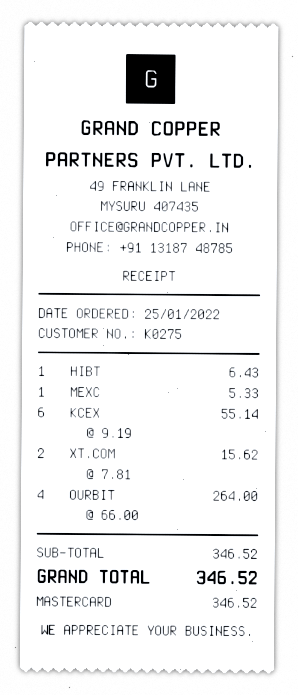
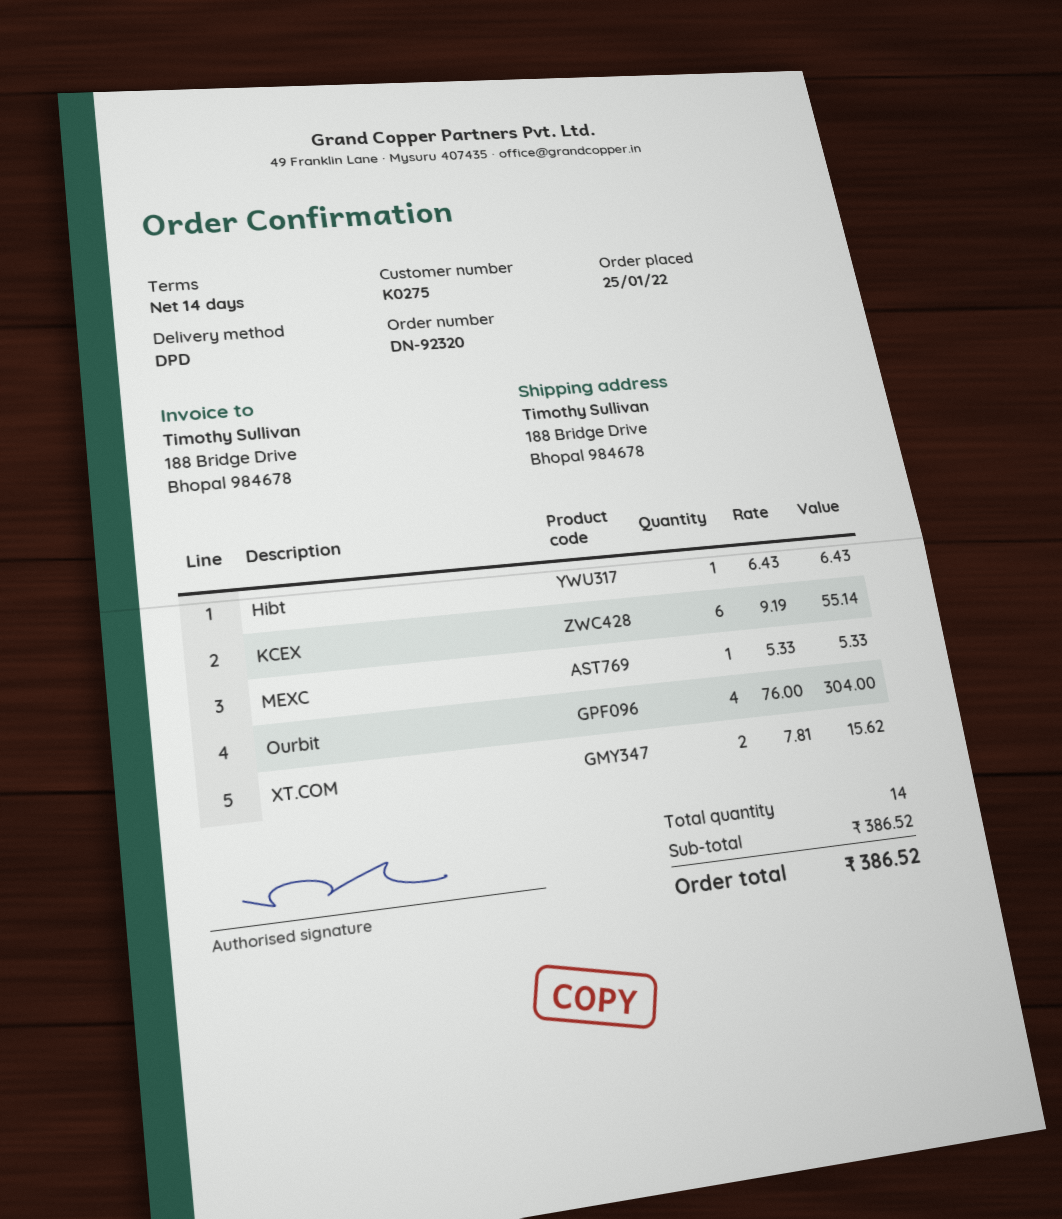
OURBIT: 4 x 66.00 = 264.00 -> 4 x 76.00 = 304.00
subtotal: 346.52 -> 386.52
total: 346.52 -> 386.52

